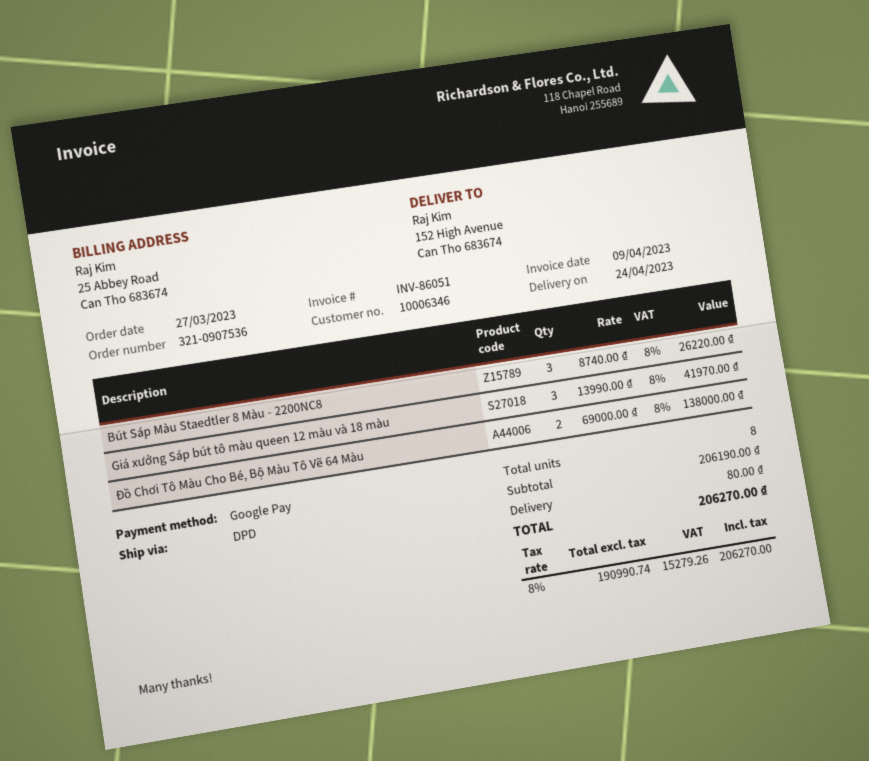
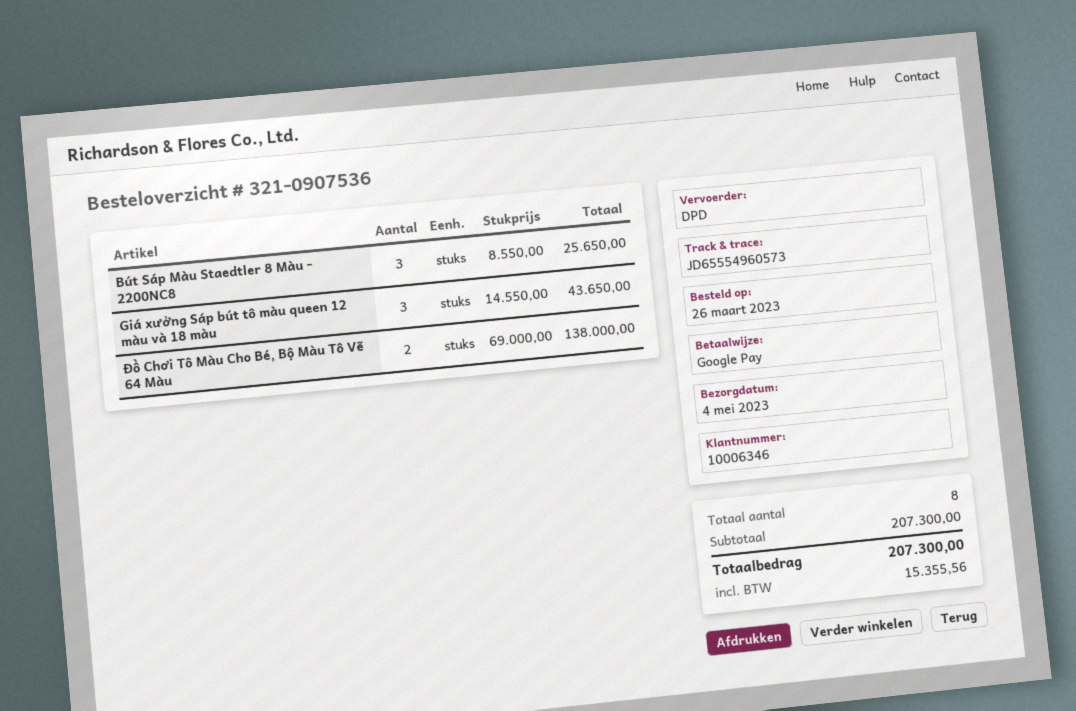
order date: 2023-03-27 -> 2023-03-26
delivery date: 2023-04-24 -> 2023-05-04
Bút Sáp Màu Staedtler 8 Màu - 2200NC8: 3 x 8740.00 = 26220.00 -> 3 x 8550.00 = 25650.00
Giá xưởng Sáp bút tô màu queen 12 màu và 18 màu: 3 x 13990.00 = 41970.00 -> 3 x 14550.00 = 43650.00
subtotal: 206190.00 -> 207300.00
shipping: 80.00 -> none
tax: 15279.26 -> 15355.56
total: 206270.00 -> 207300.00

